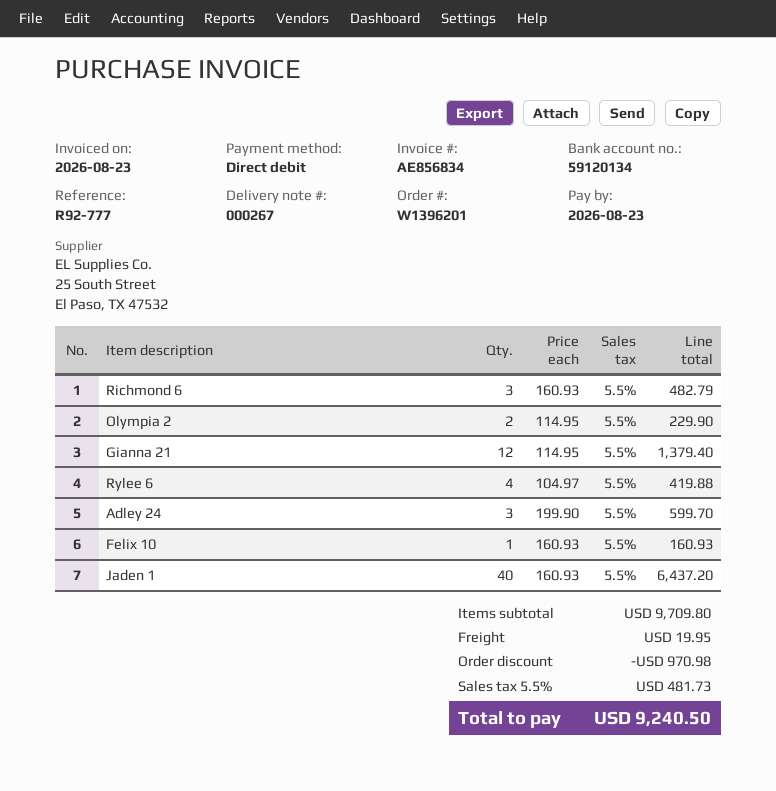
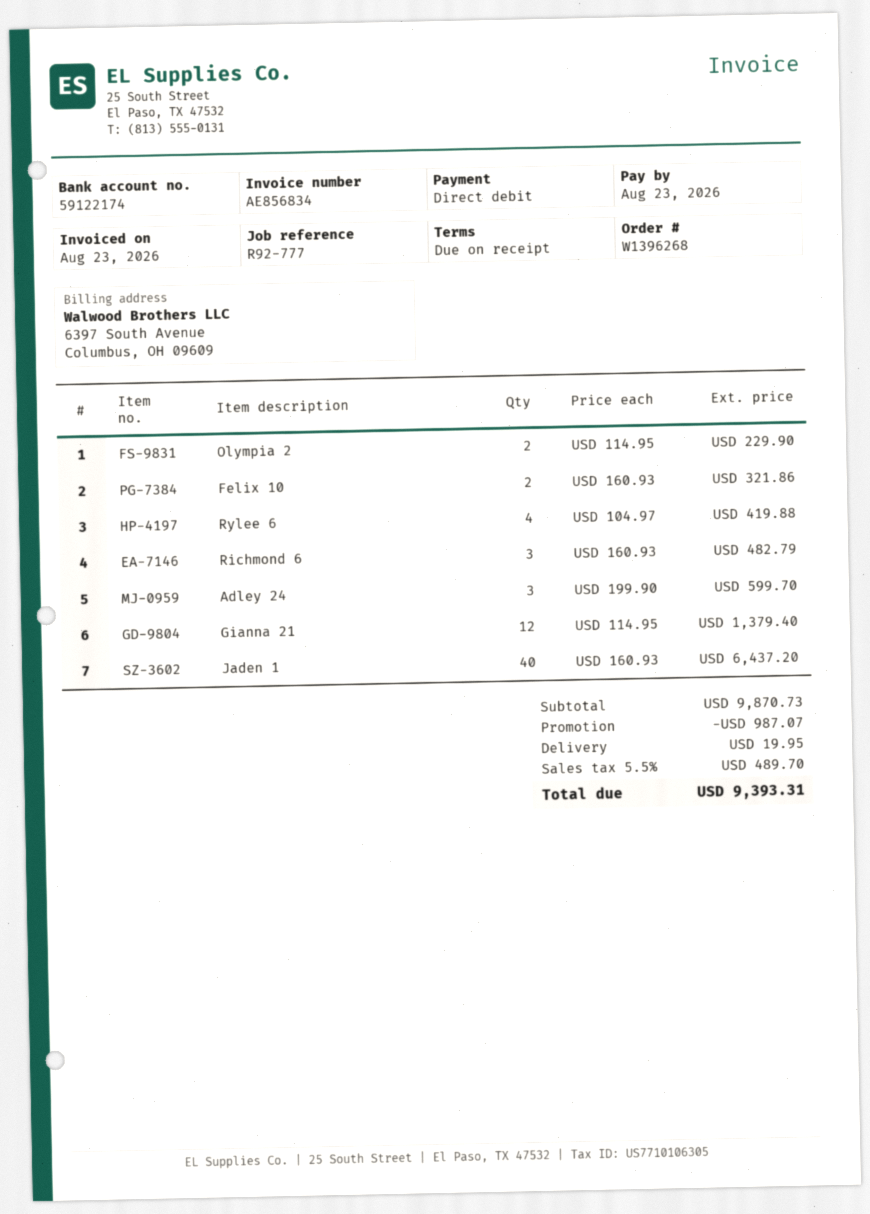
order number: W1396201 -> W1396268
bank account: 59120134 -> 59122174
Felix 10: 1 x 160.93 = 160.93 -> 2 x 160.93 = 321.86
subtotal: 9709.80 -> 9870.73
discount: 970.98 -> 987.07
tax: 5.5% = 481.73 -> 5.5% = 489.70
total: 9240.50 -> 9393.31

